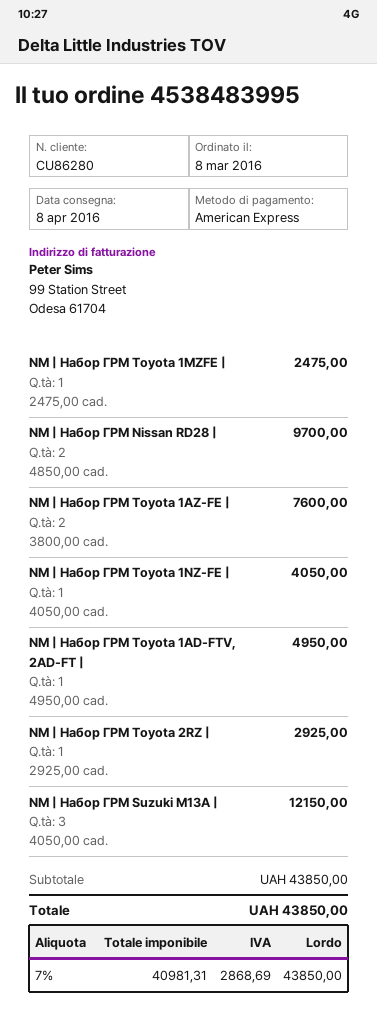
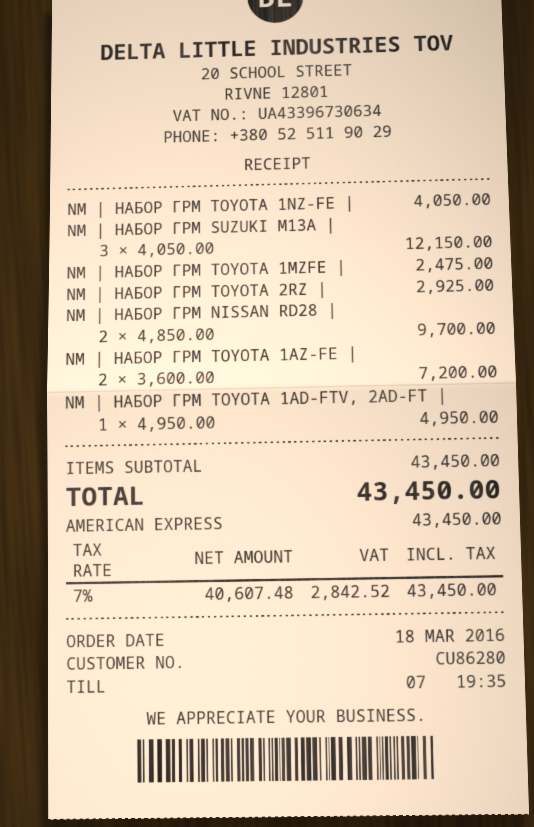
order date: 2016-03-08 -> 2016-03-18
NM | Набор ГРМ Toyota 1AZ-FE |: 2 x 3800.00 = 7600.00 -> 2 x 3600.00 = 7200.00
subtotal: 43850.00 -> 43450.00
net: 40981.31 -> 40607.48
tax: 7% = 2868.69 -> 7% = 2842.52
total: 43850.00 -> 43450.00

